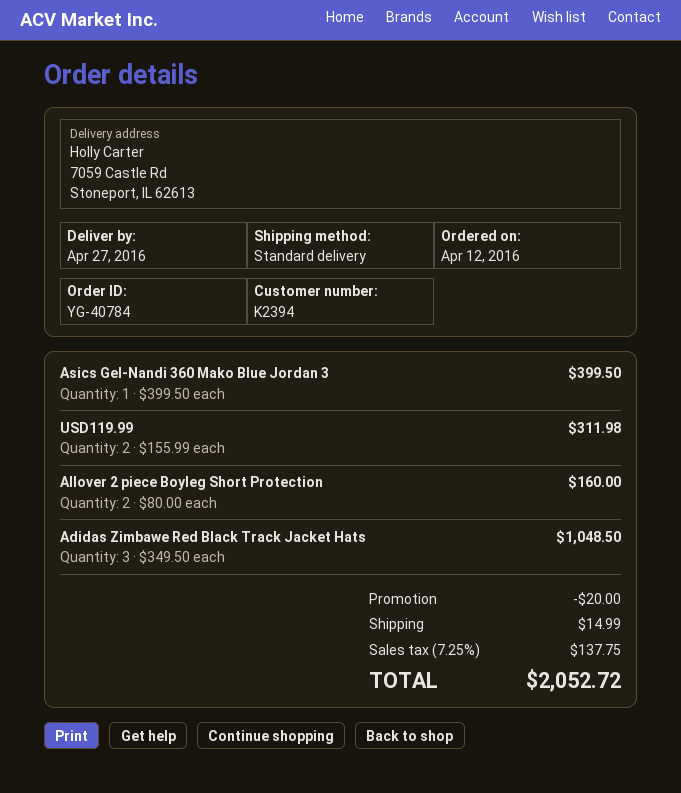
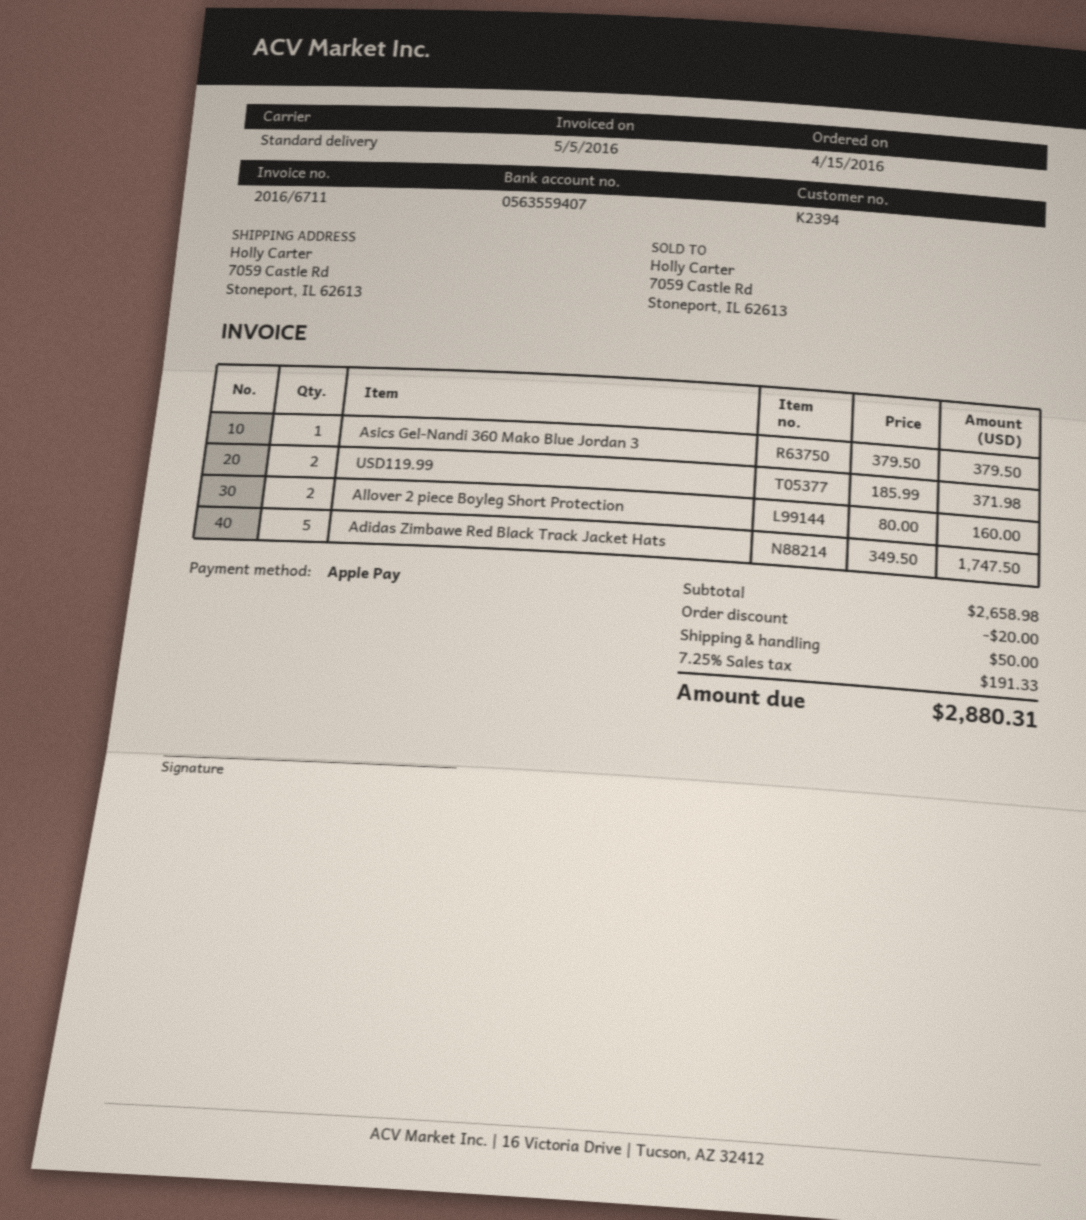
order date: 2016-04-12 -> 2016-04-15
Asics Gel-Nandi 360 Mako Blue Jordan 3: 1 x 399.50 = 399.50 -> 1 x 379.50 = 379.50
USD119.99: 2 x 155.99 = 311.98 -> 2 x 185.99 = 371.98
Adidas Zimbawe Red Black Track Jacket Hats: 3 x 349.50 = 1048.50 -> 5 x 349.50 = 1747.50
shipping: 14.99 -> 50.00
tax: 7.25% = 137.75 -> 7.25% = 191.33
total: 2052.72 -> 2880.31

